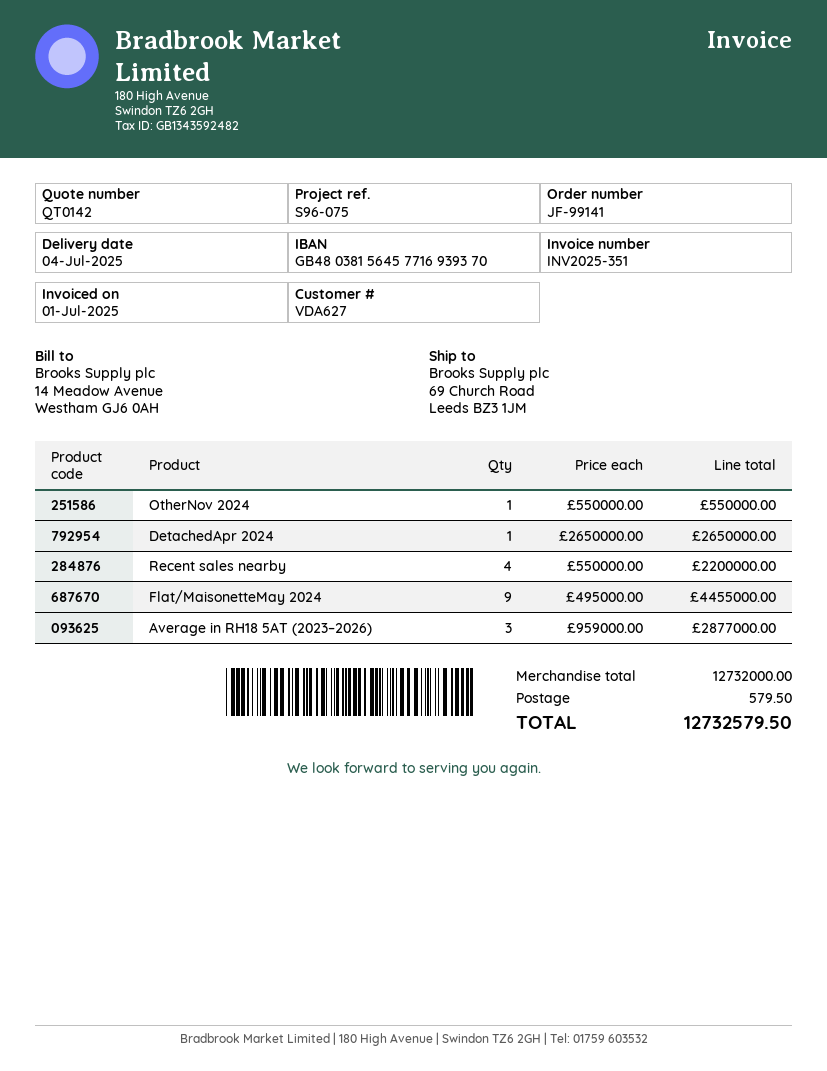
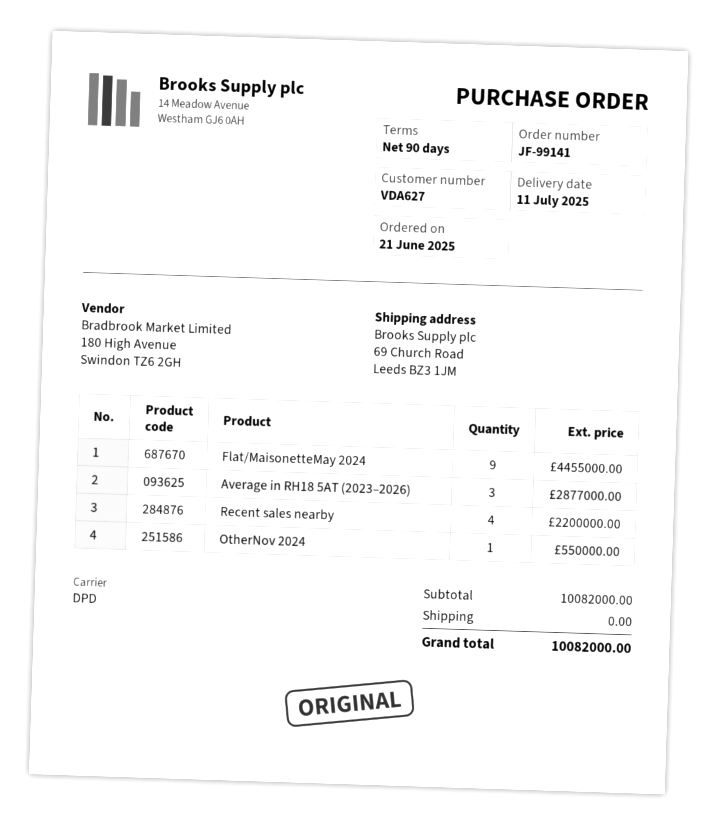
delivery date: 2025-07-04 -> 2025-07-11
DetachedApr 2024: 1 for 2650000.00 -> none
subtotal: 12732000.00 -> 10082000.00
shipping: 579.50 -> 0.00
total: 12732579.50 -> 10082000.00

